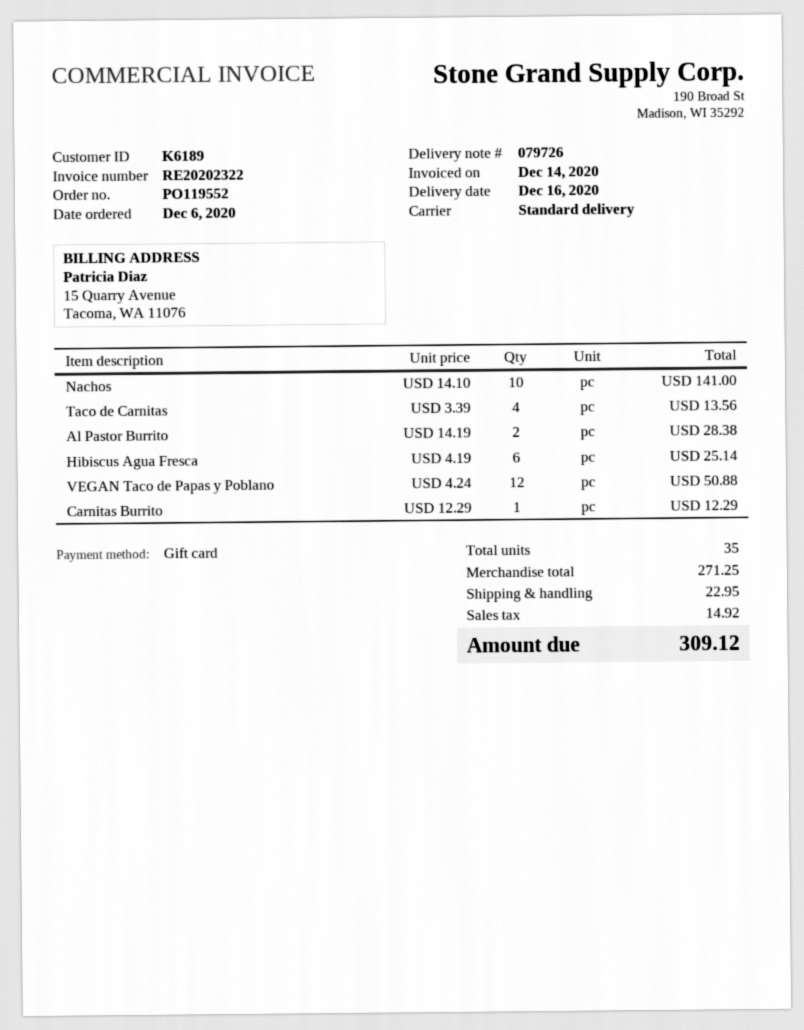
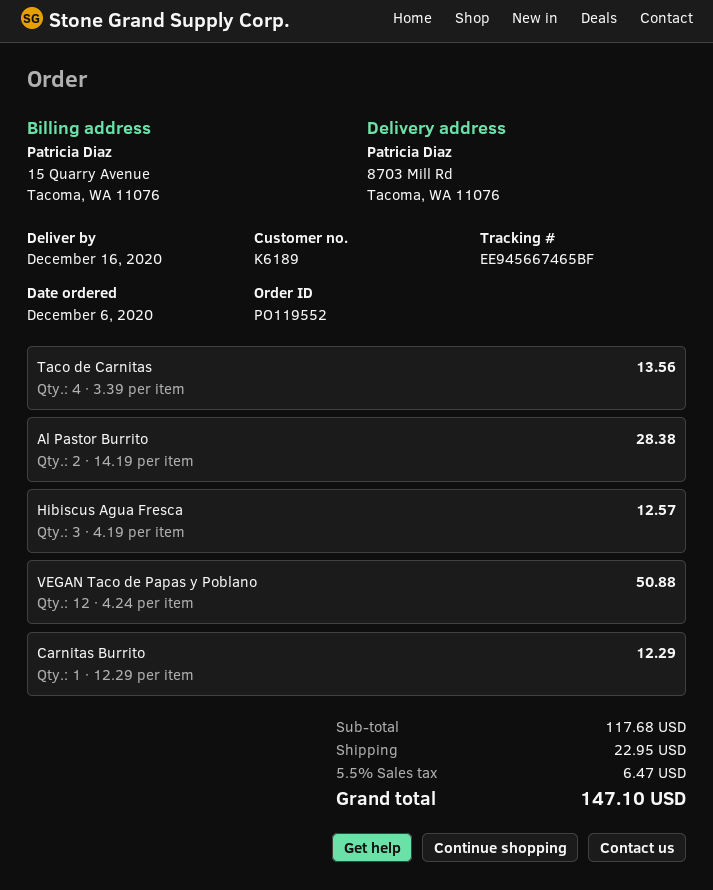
Nachos: 10 x 14.10 = 141.00 -> none
Hibiscus Agua Fresca: 6 x 4.19 = 25.14 -> 3 x 4.19 = 12.57
subtotal: 271.25 -> 117.68
tax: 14.92 -> 6.47
total: 309.12 -> 147.10

